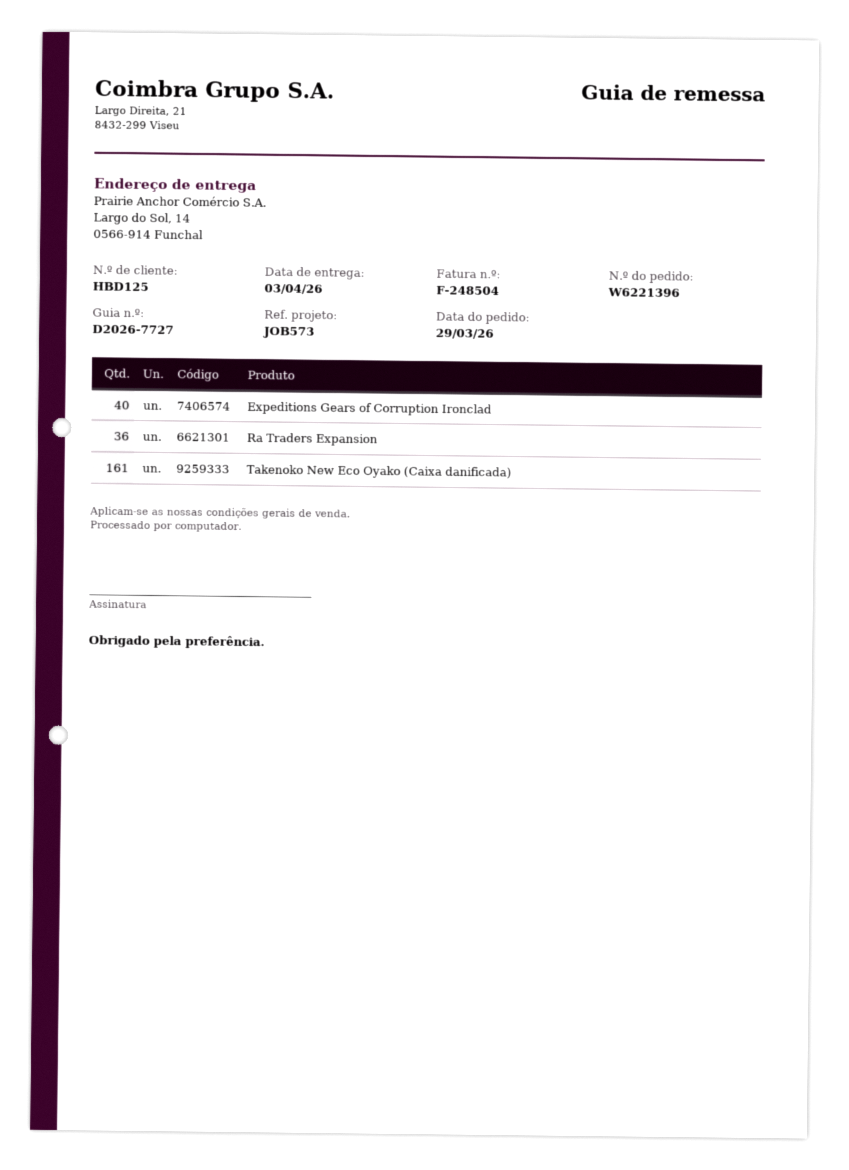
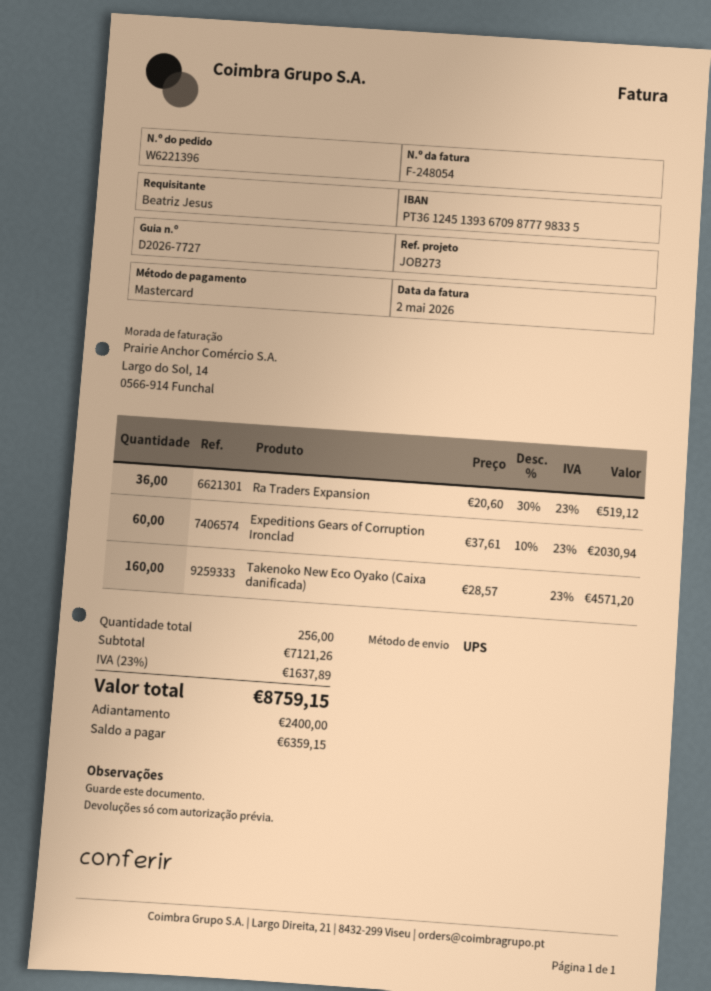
invoice number: F-248504 -> F-248054
reference: JOB573 -> JOB273
Expeditions Gears of Corruption Ironclad: 40 -> 60
Takenoko New Eco Oyako (Caixa danificada): 161 -> 160

